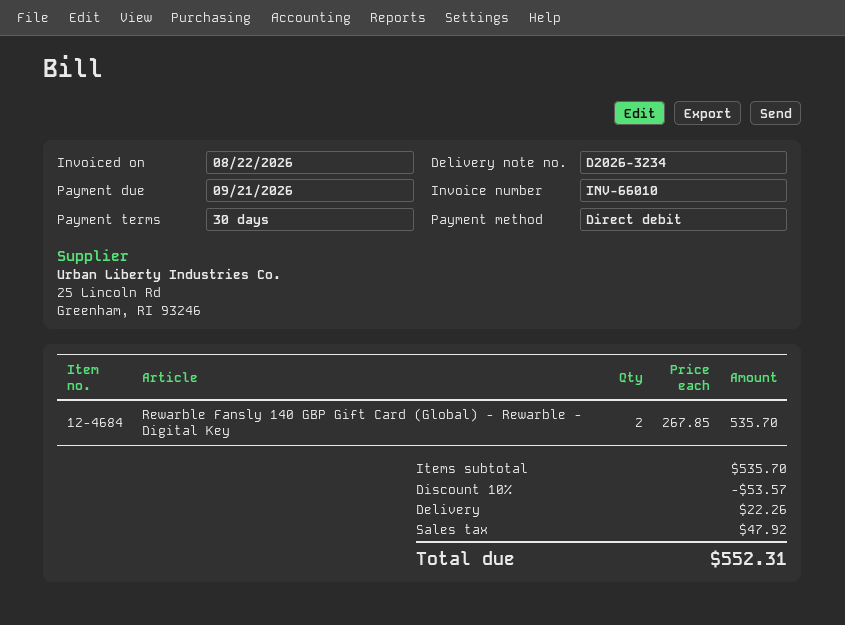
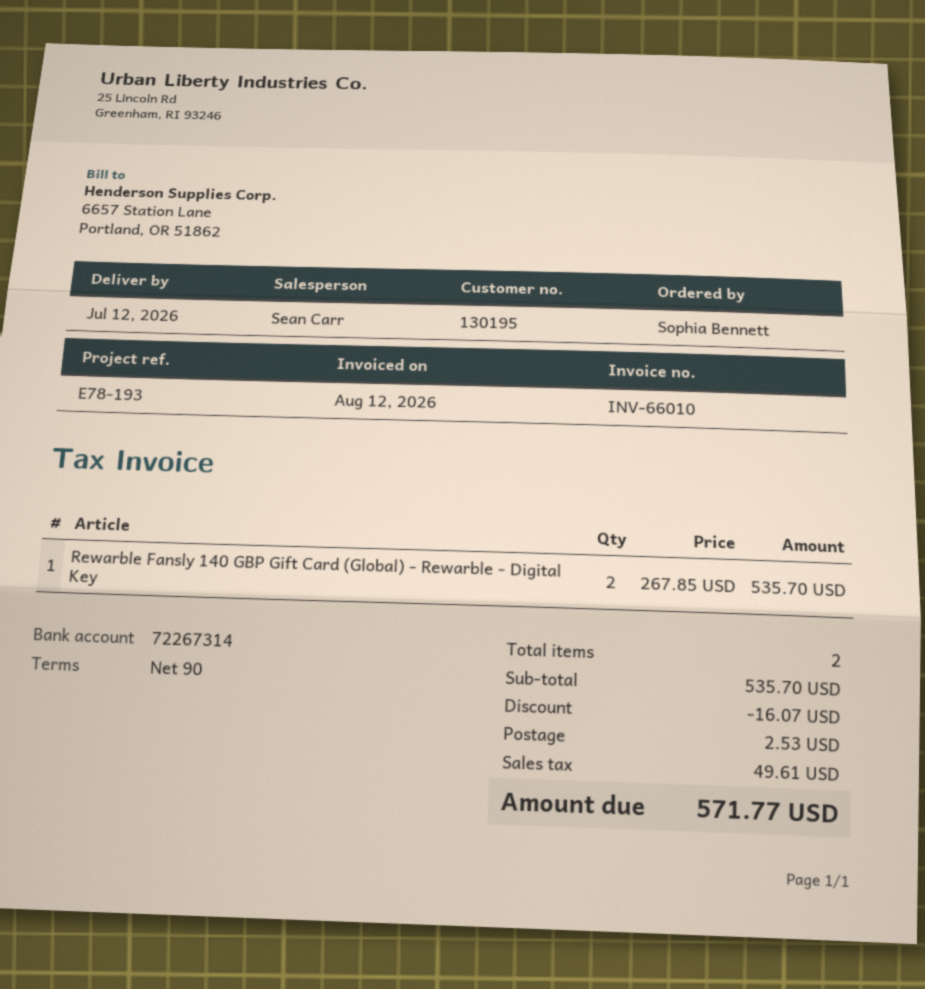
invoice date: 2026-08-22 -> 2026-08-12
payment terms: 30 days -> 90 days
discount: 53.57 -> 16.07
shipping: 22.26 -> 2.53
tax: 47.92 -> 49.61
total: 552.31 -> 571.77

